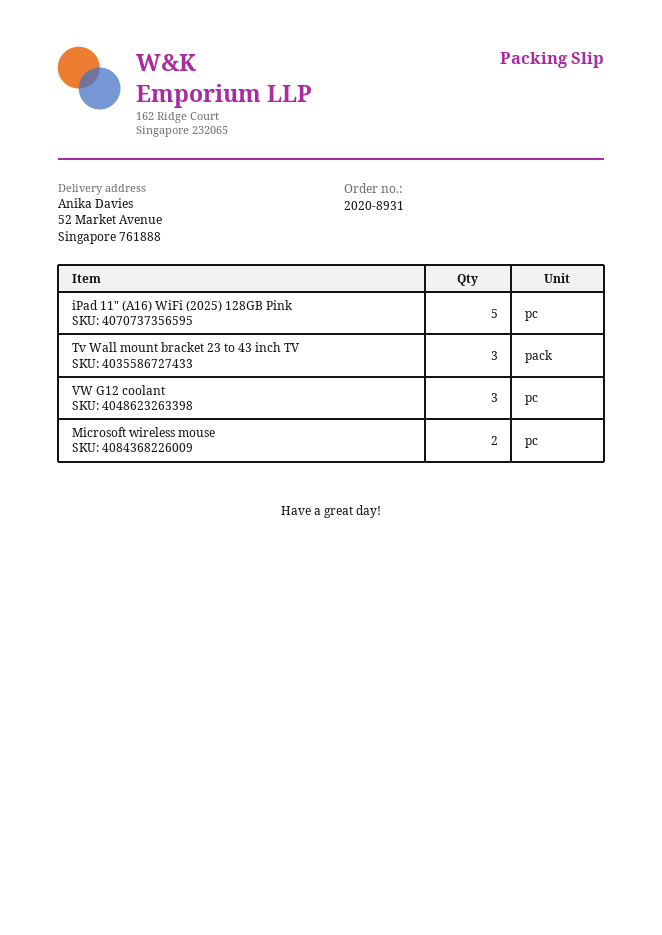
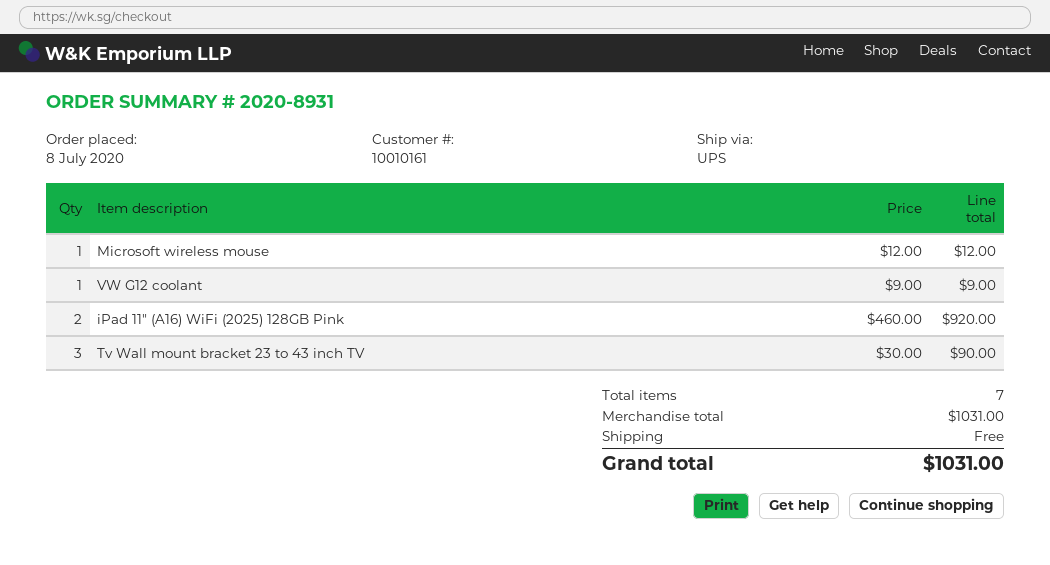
iPad 11" (A16) WiFi (2025) 128GB Pink: 5 -> 2
VW G12 coolant: 3 -> 1
Microsoft wireless mouse: 2 -> 1

